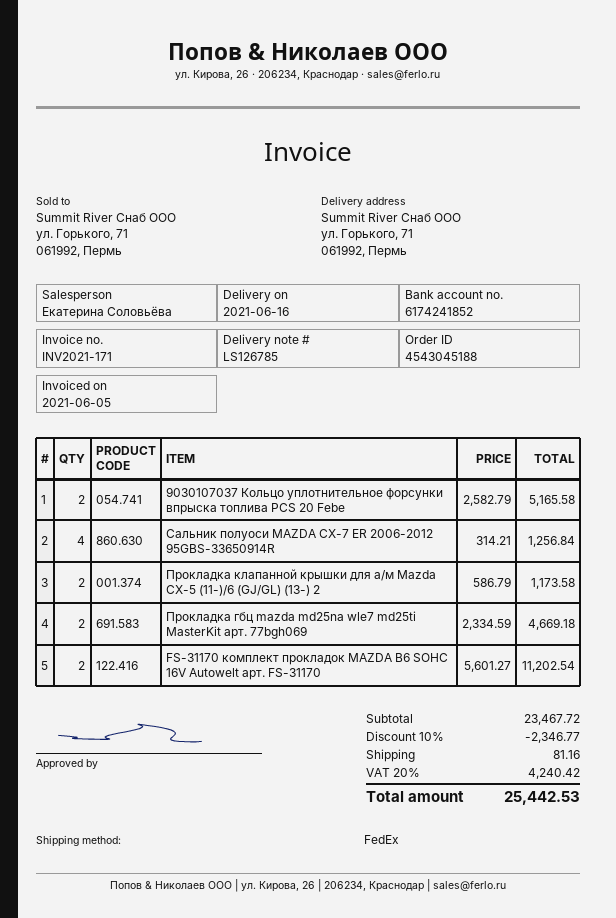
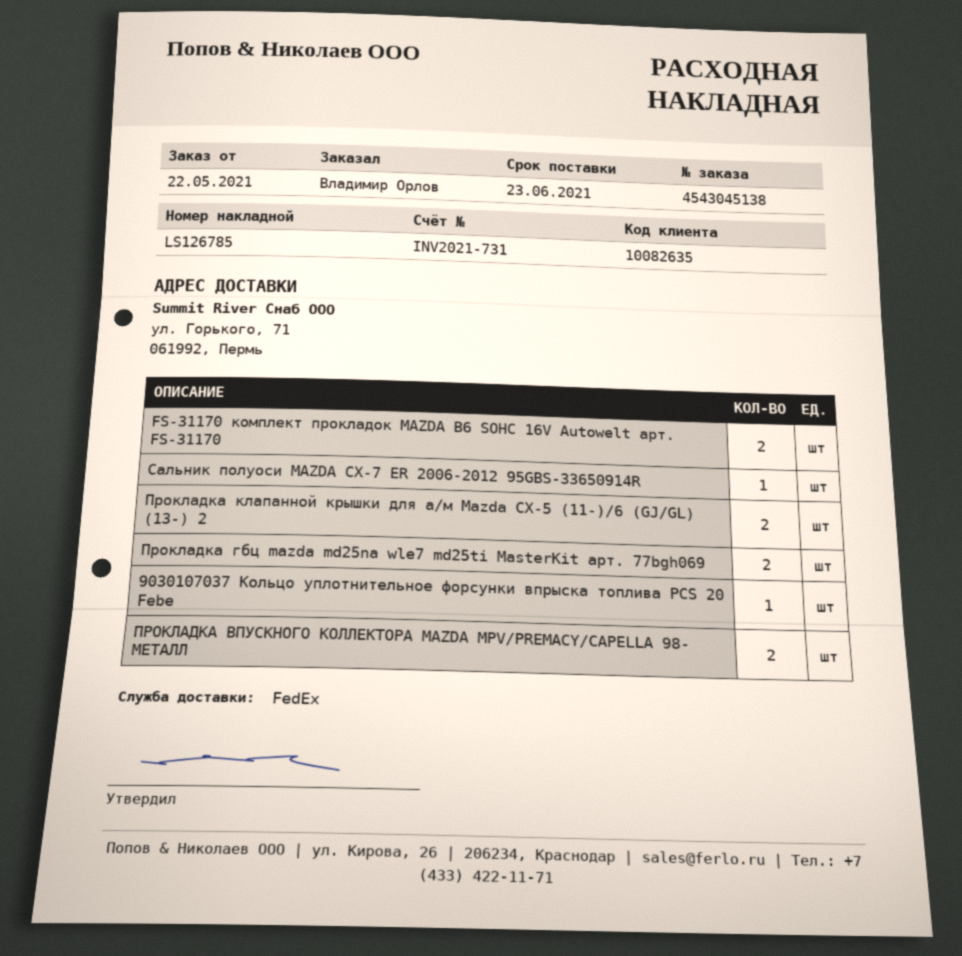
order number: 4543045188 -> 4543045138
delivery date: 2021-06-16 -> 2021-06-23
invoice number: INV2021-171 -> INV2021-731
9030107037 Кольцо уплотнительное форсунки впрыска топлива PCS 20 Febe: 2 -> 1
Сальник полуоси MAZDA CX-7 ER 2006-2012 95GBS-33650914R: 4 -> 1
ПРОКЛАДКА ВПУСКНОГО КОЛЛЕКТОРА MAZDA MPV/PREMACY/CAPELLA 98- МЕТАЛЛ: none -> 2

